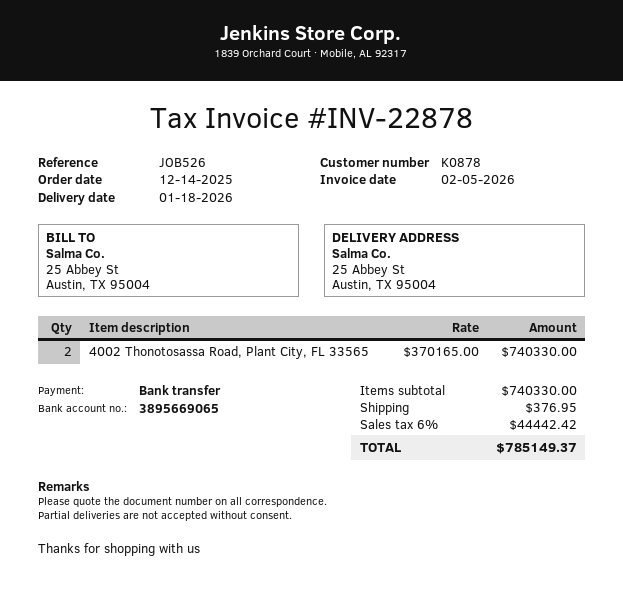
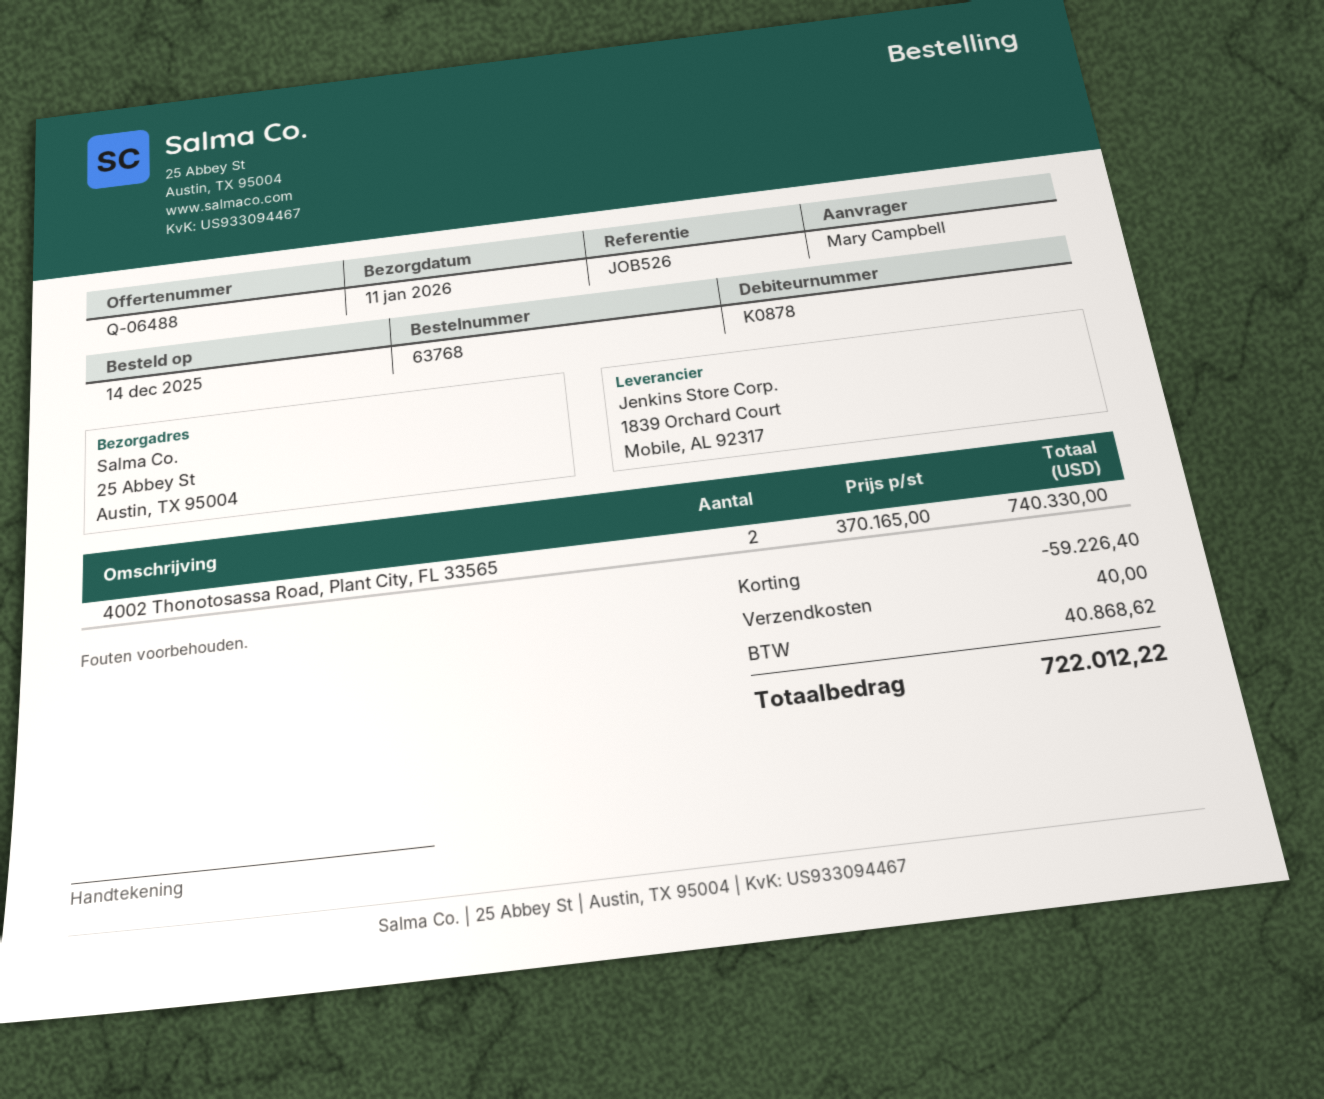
delivery date: 2026-01-18 -> 2026-01-11
discount: none -> 59226.40
shipping: 376.95 -> 40.00
tax: 44442.42 -> 40868.62
total: 785149.37 -> 722012.22

